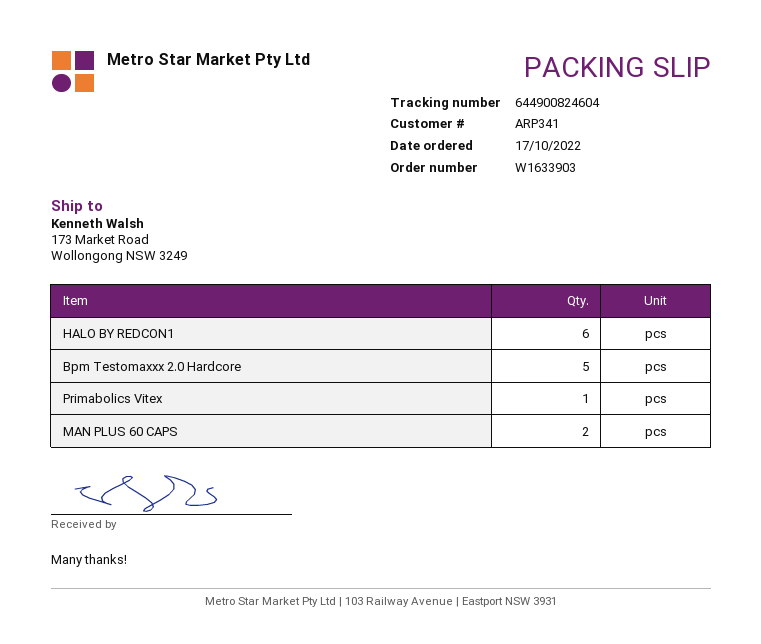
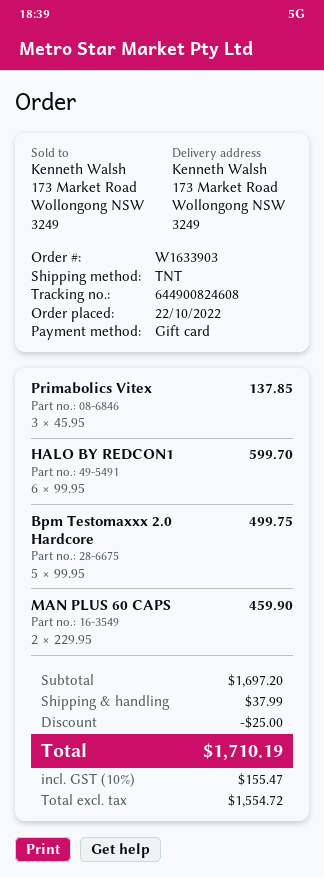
order date: 2022-10-17 -> 2022-10-22
tracking number: 644900824604 -> 644900824608
Primabolics Vitex: 1 -> 3

